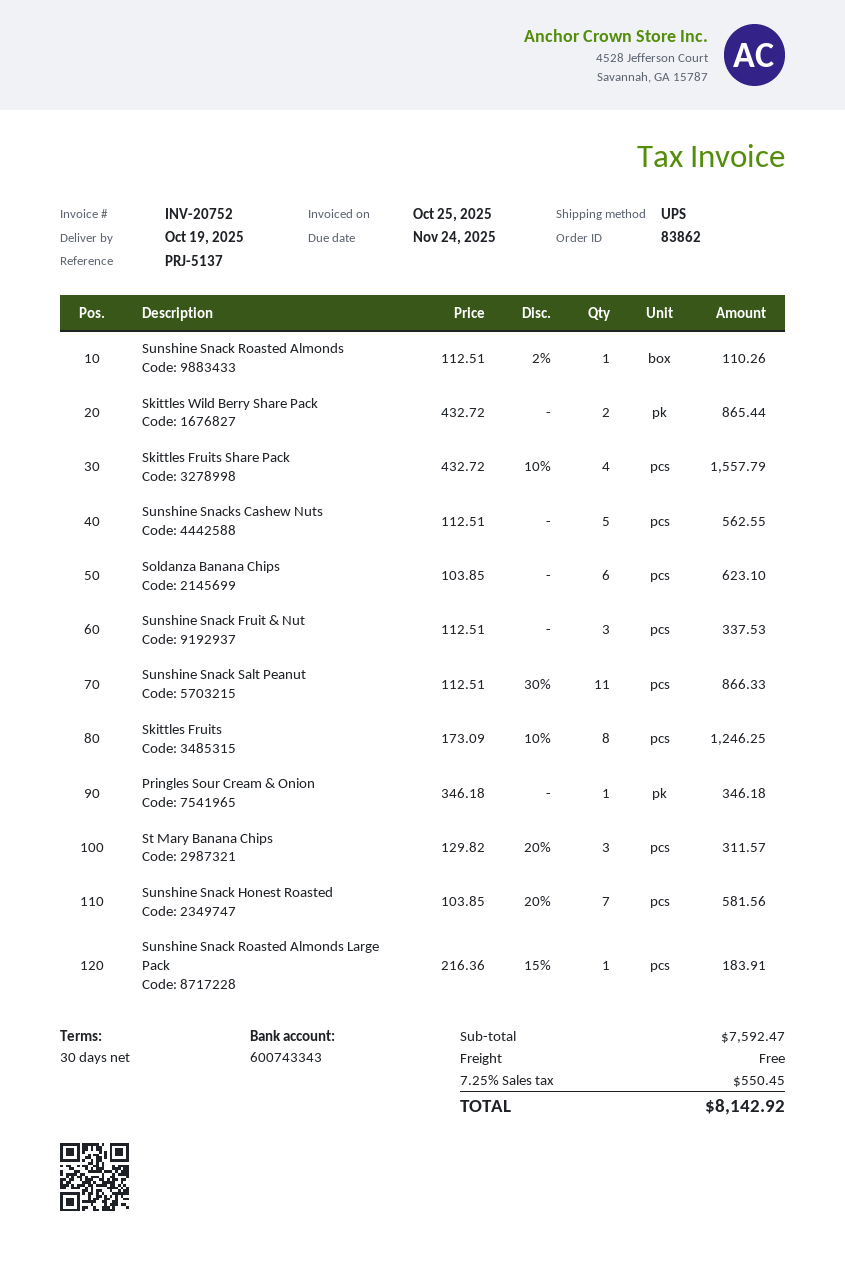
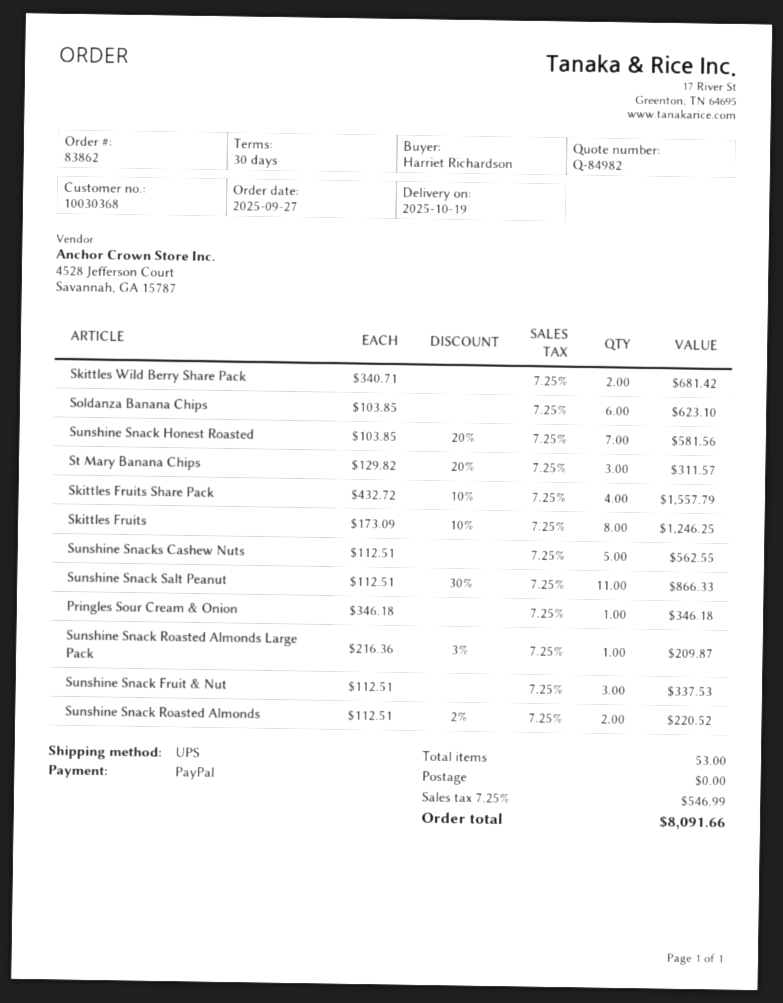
Sunshine Snack Roasted Almonds: 1 x 112.51 - 2% = 110.26 -> 2 x 112.51 - 2% = 220.52
Skittles Wild Berry Share Pack: 2 x 432.72 = 865.44 -> 2 x 340.71 = 681.42
Sunshine Snack Roasted Almonds Large Pack: 1 x 216.36 - 15% = 183.91 -> 1 x 216.36 - 3% = 209.87
tax: 7.25% = 550.45 -> 7.25% = 546.99
total: 8142.92 -> 8091.66

